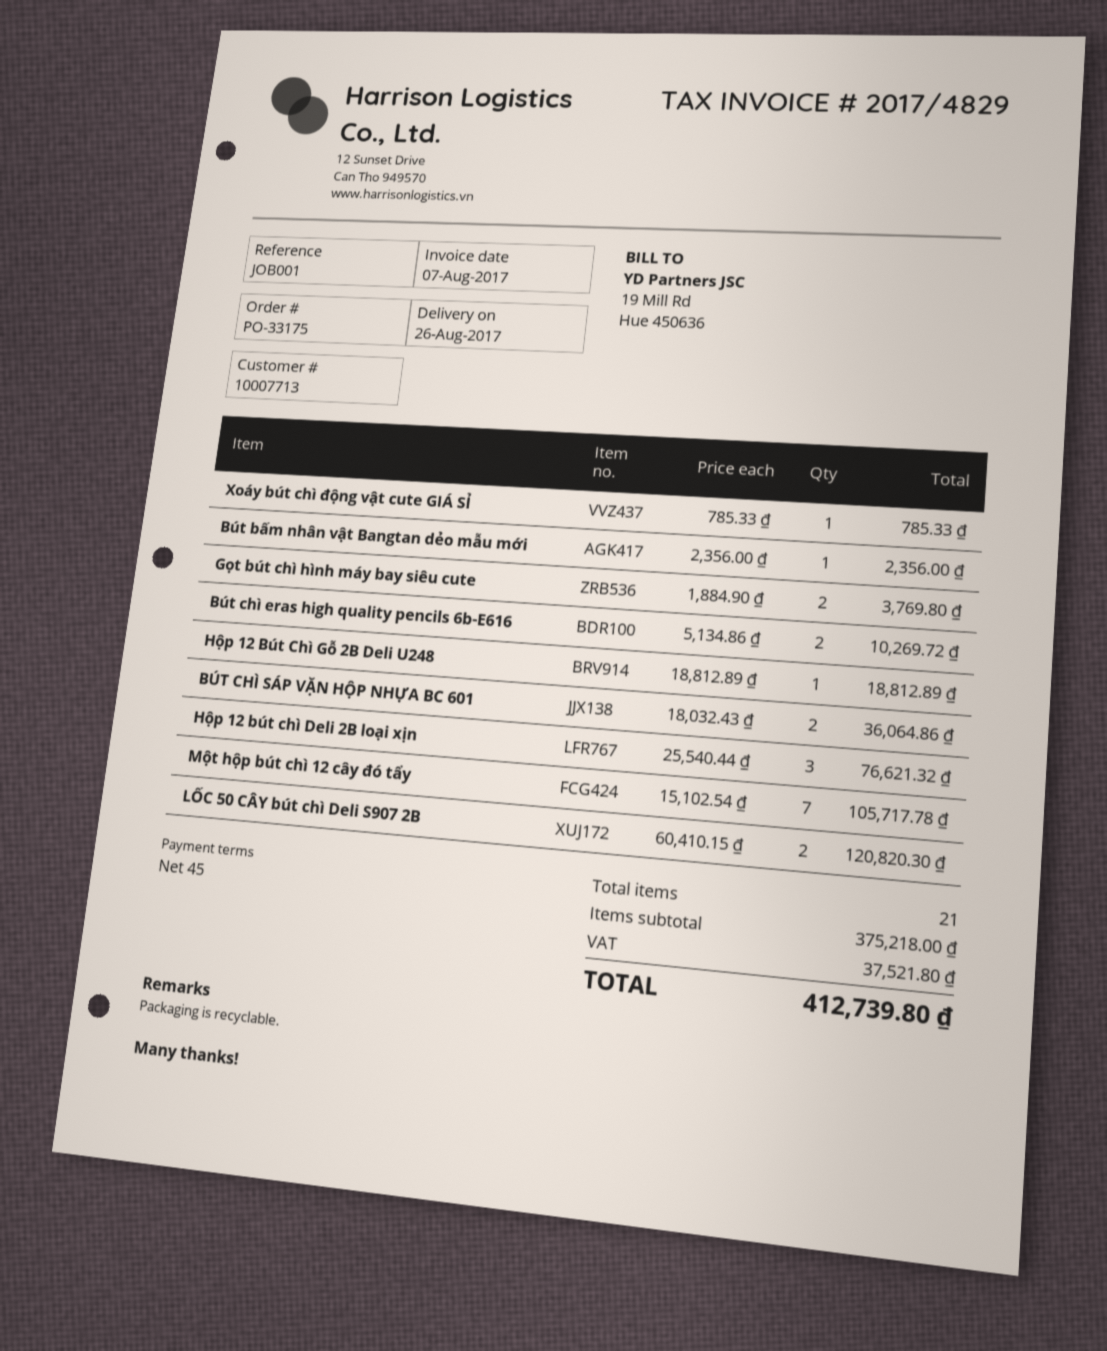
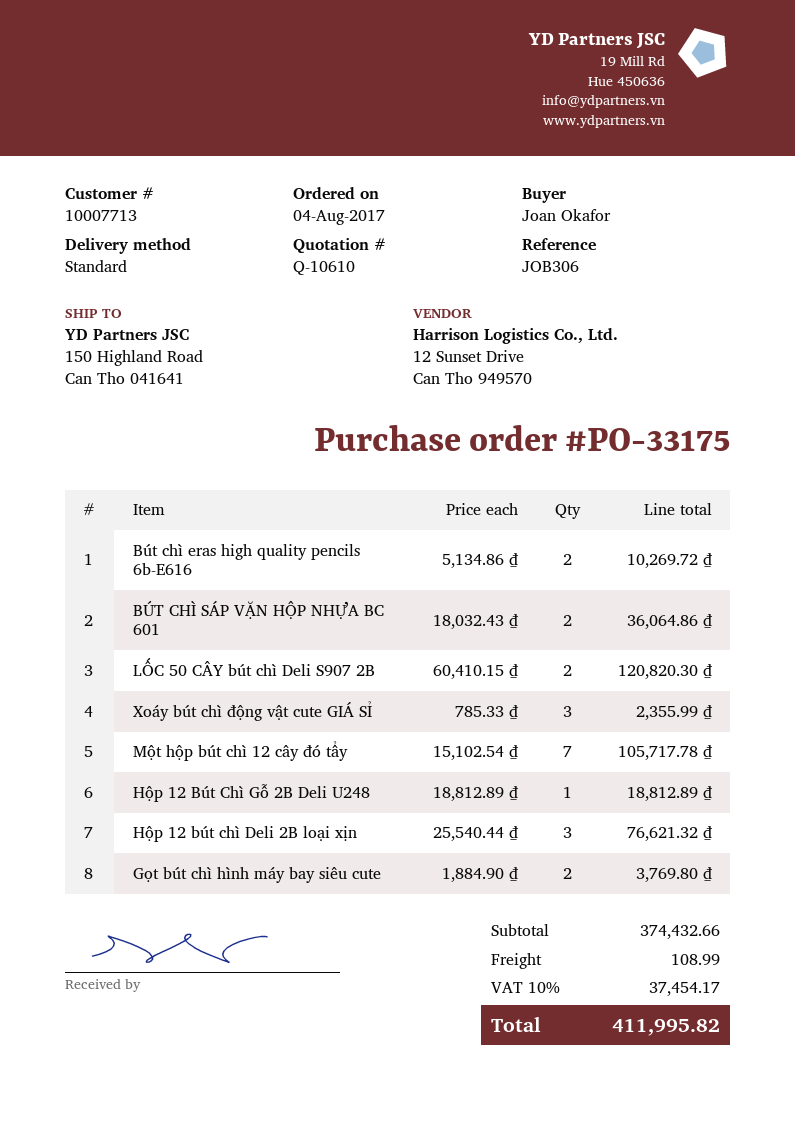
reference: JOB001 -> JOB306
Xoáy bút chì động vật cute GIÁ SỈ: 1 x 785.33 = 785.33 -> 3 x 785.33 = 2355.99
Bút bấm nhân vật Bangtan dẻo mẫu mới: 1 x 2356.00 = 2356.00 -> none
subtotal: 375218.00 -> 374432.66
shipping: none -> 108.99
tax: 37521.80 -> 37454.17
total: 412739.80 -> 411995.82

